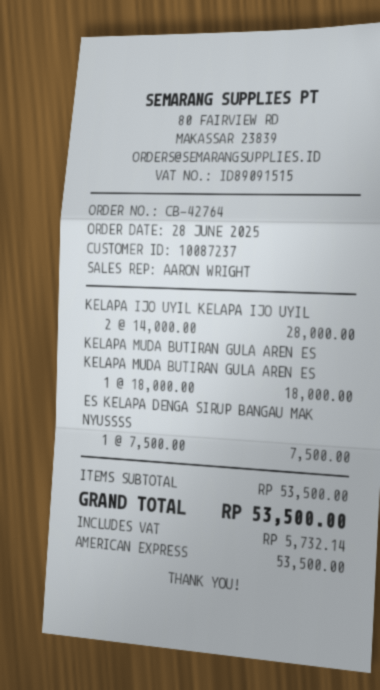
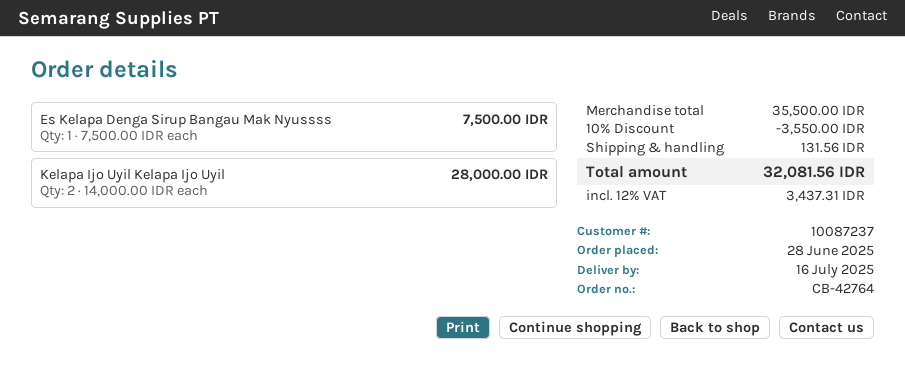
KELAPA MUDA BUTIRAN GULA AREN ES KELAPA MUDA BUTIRAN GULA AREN ES: 1 x 18000.00 = 18000.00 -> none
subtotal: 53500.00 -> 35500.00
discount: none -> 10% = 3550.00
shipping: none -> 131.56
tax: 5732.14 -> 3437.31
total: 53500.00 -> 32081.56

